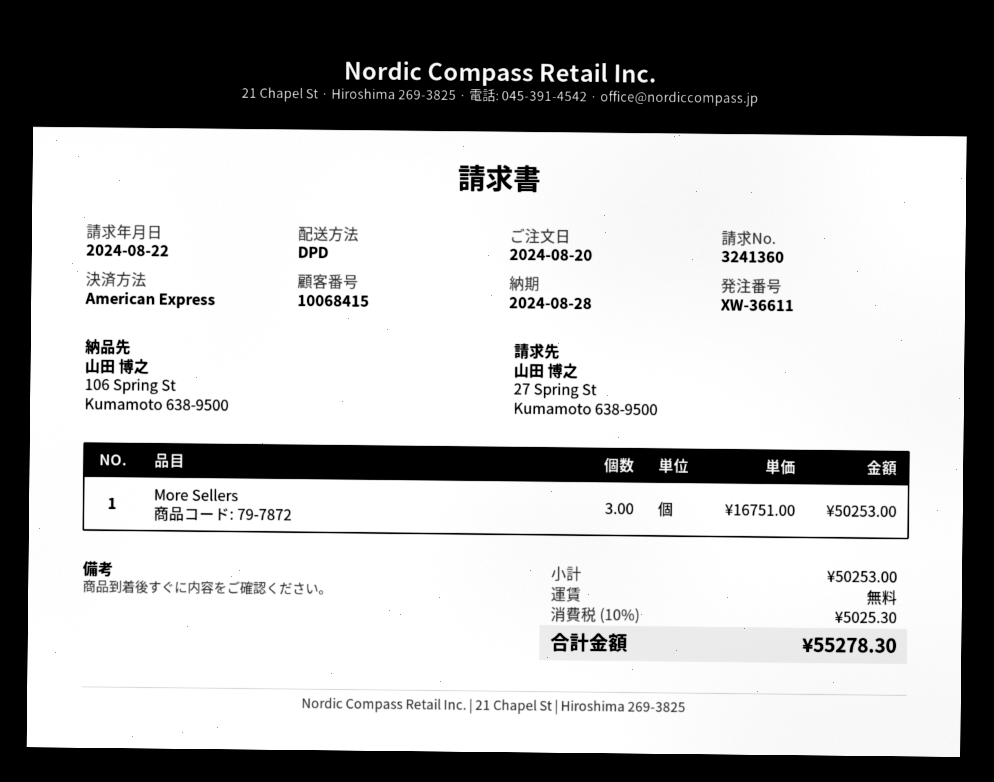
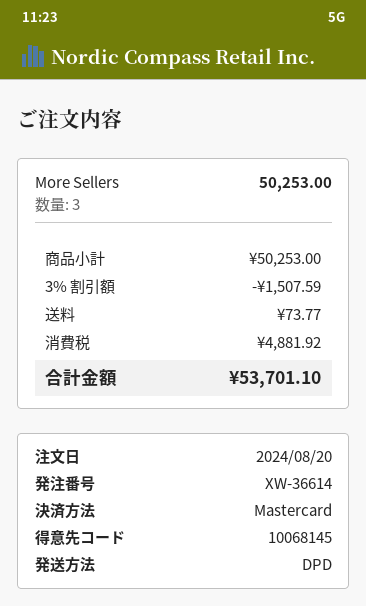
order number: XW-36611 -> XW-36614
customer number: 10068415 -> 10068145
payment method: American Express -> Mastercard
discount: none -> 3% = 1507.59
shipping: 0.00 -> 73.77
tax: 5025.30 -> 4881.92
total: 55278.30 -> 53701.10

